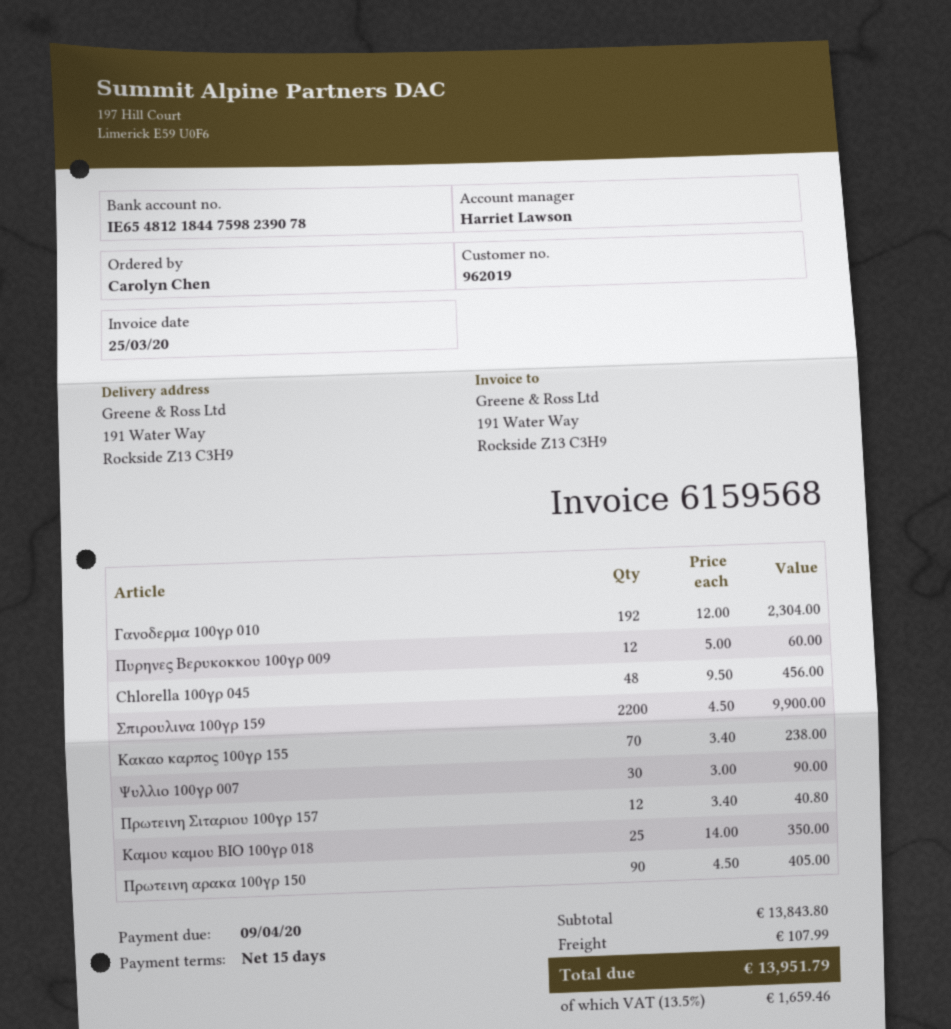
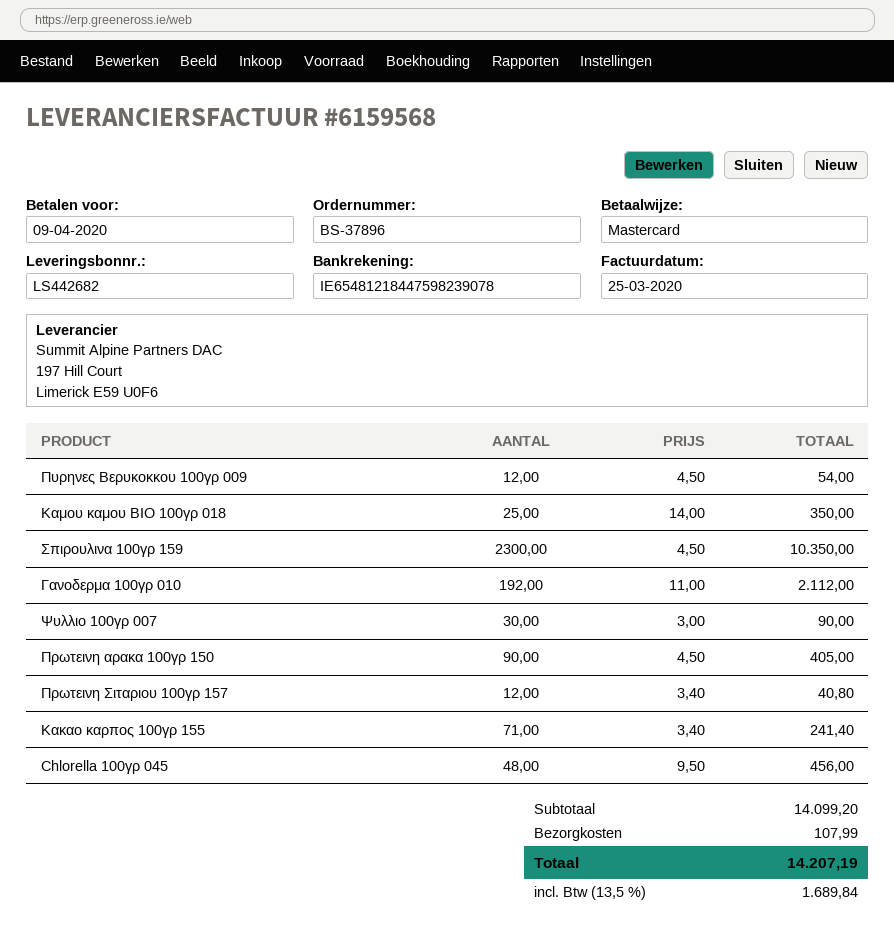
Γανοδερμα 100γρ 010: 192 x 12.00 = 2304.00 -> 192 x 11.00 = 2112.00
Πυρηνες Βερυκοκκου 100γρ 009: 12 x 5.00 = 60.00 -> 12 x 4.50 = 54.00
Σπιρουλινα 100γρ 159: 2200 x 4.50 = 9900.00 -> 2300 x 4.50 = 10350.00
Κακαο καρπος 100γρ 155: 70 x 3.40 = 238.00 -> 71 x 3.40 = 241.40
subtotal: 13843.80 -> 14099.20
tax: 13.5% = 1659.46 -> 13.5% = 1689.84
total: 13951.79 -> 14207.19

